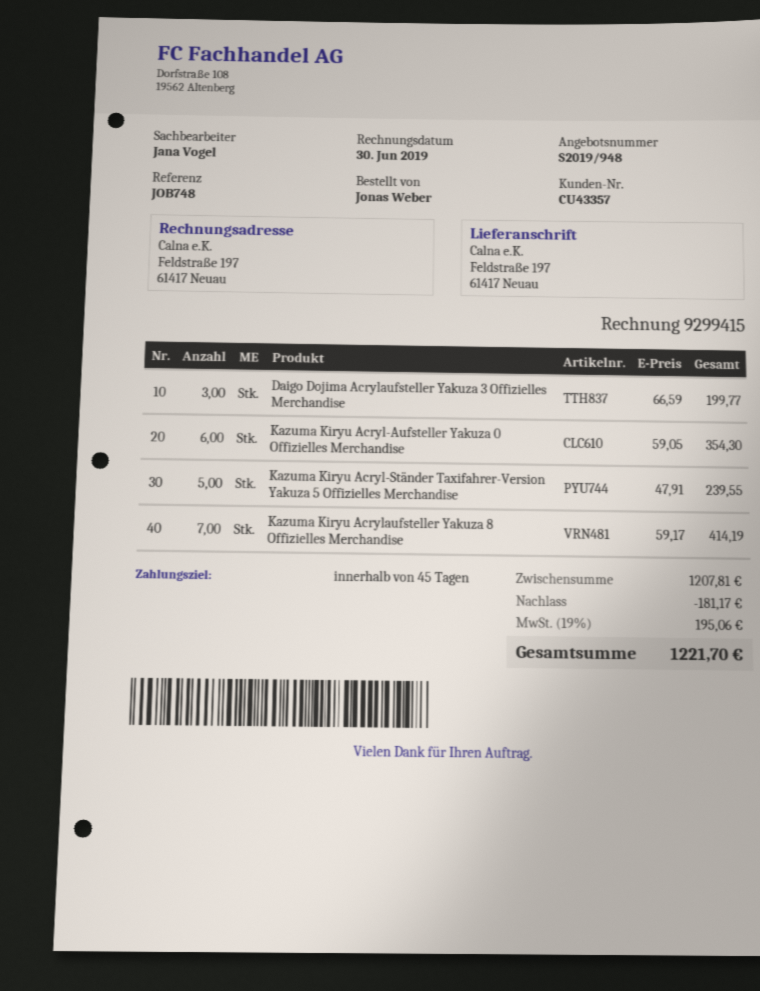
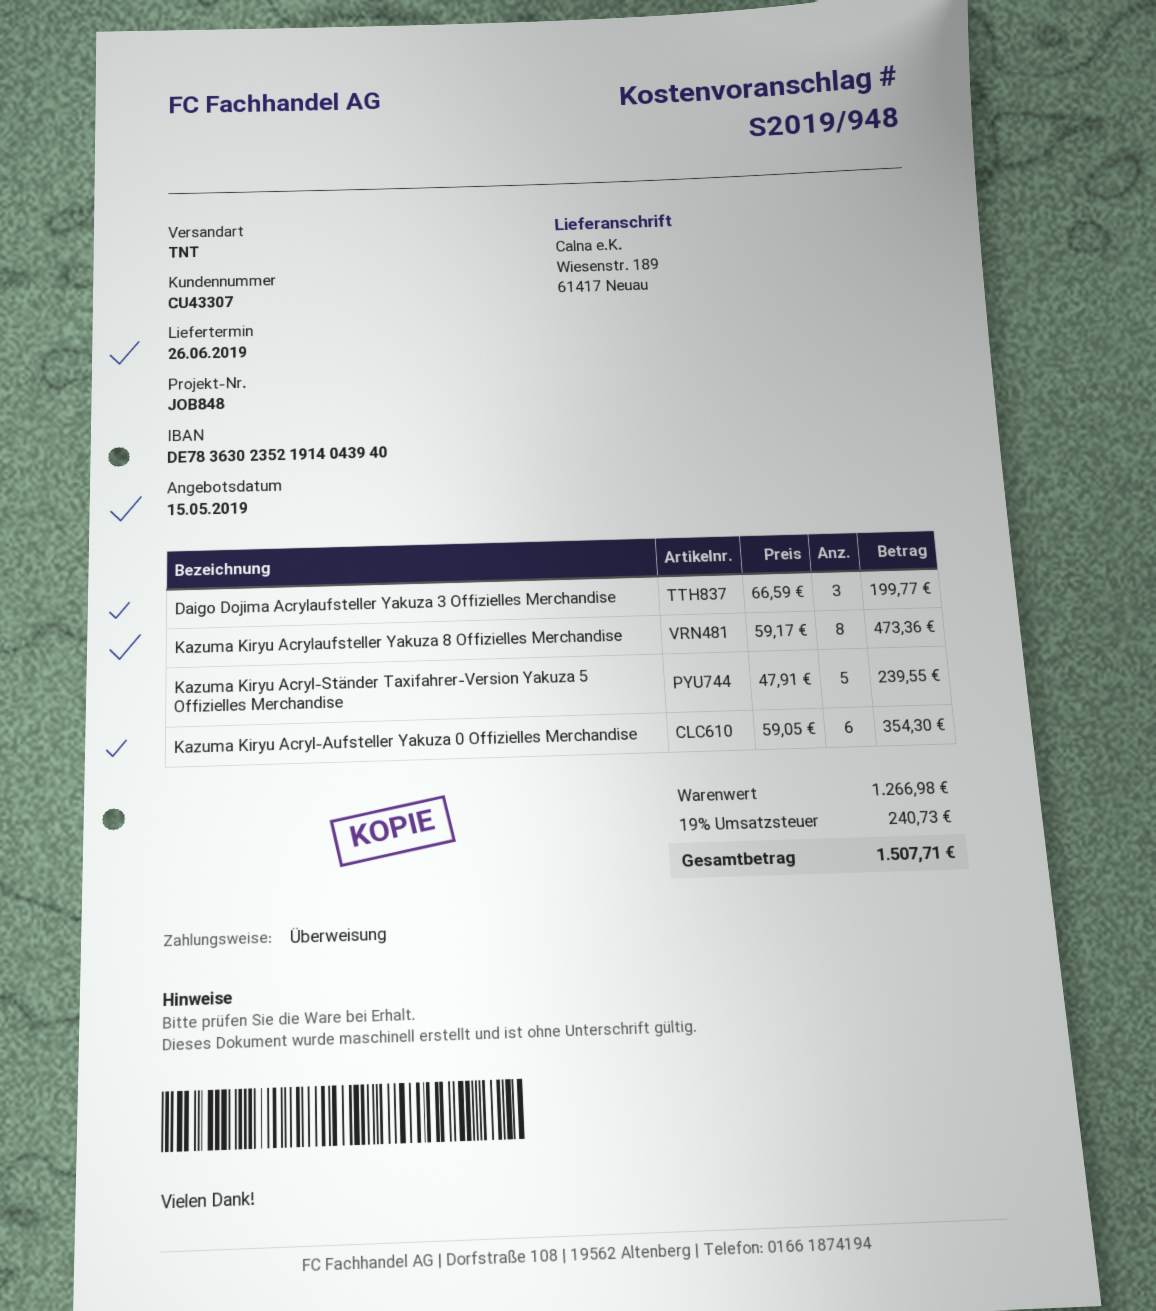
customer number: CU43357 -> CU43307
reference: JOB748 -> JOB848
ship to: Feldstraße 197, 61417 Neuau -> Wiesenstr. 189, 61417 Neuau
Kazuma Kiryu Acrylaufsteller Yakuza 8 Offizielles Merchandise: 7 x 59.17 = 414.19 -> 8 x 59.17 = 473.36
subtotal: 1207.81 -> 1266.98
discount: 181.17 -> none
tax: 19% = 195.06 -> 19% = 240.73
total: 1221.70 -> 1507.71

